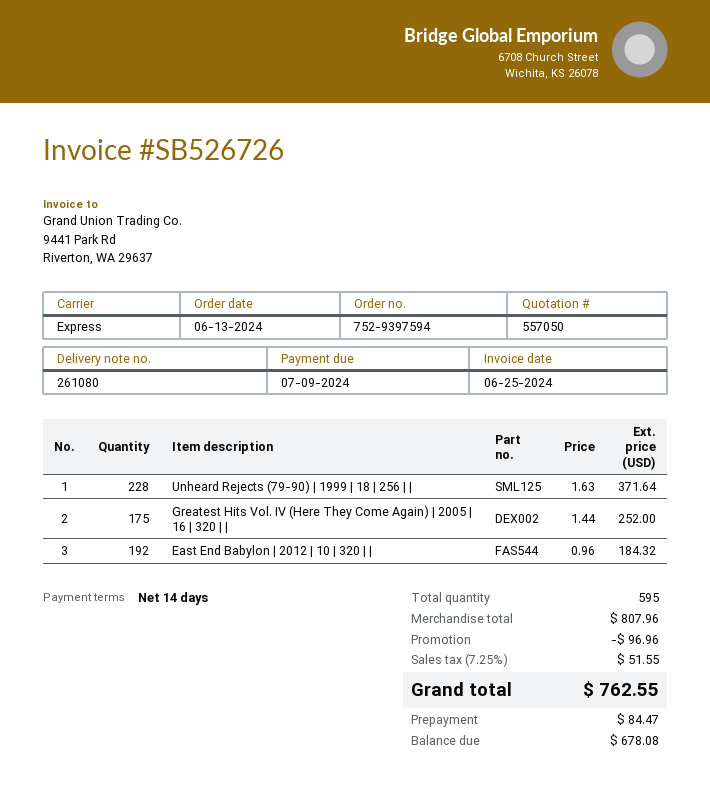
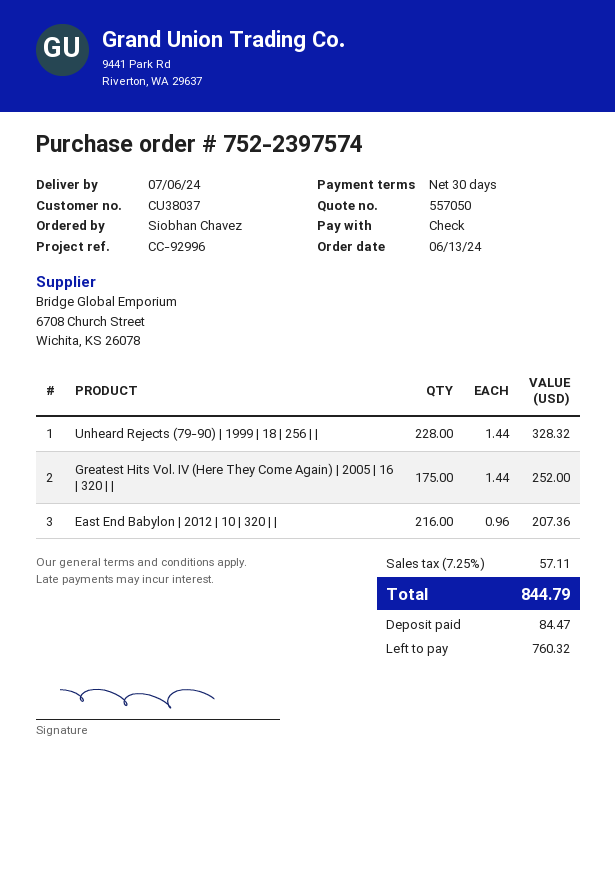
order number: 752-9397594 -> 752-2397574
payment terms: 14 days -> 30 days
Unheard Rejects (79-90) | 1999 | 18 | 256 | |: 228 x 1.63 = 371.64 -> 228 x 1.44 = 328.32
East End Babylon | 2012 | 10 | 320 | |: 192 x 0.96 = 184.32 -> 216 x 0.96 = 207.36
discount: 96.96 -> none
tax: 7.25% = 51.55 -> 7.25% = 57.11
total: 762.55 -> 844.79
balance: 678.08 -> 760.32

